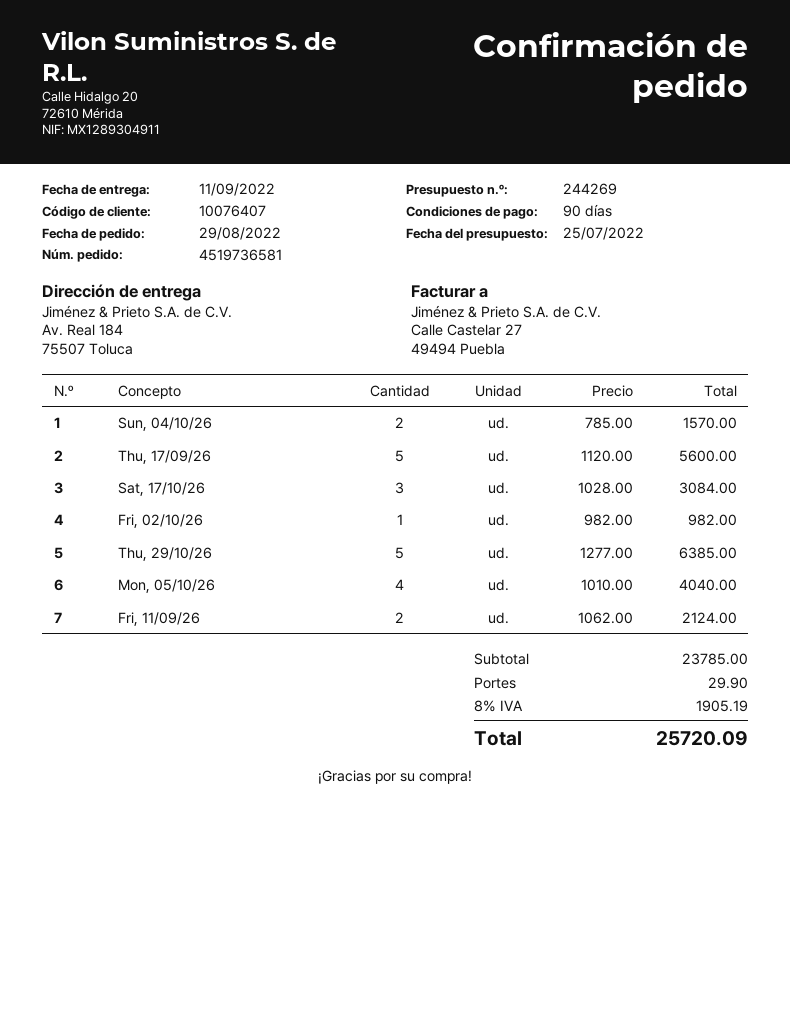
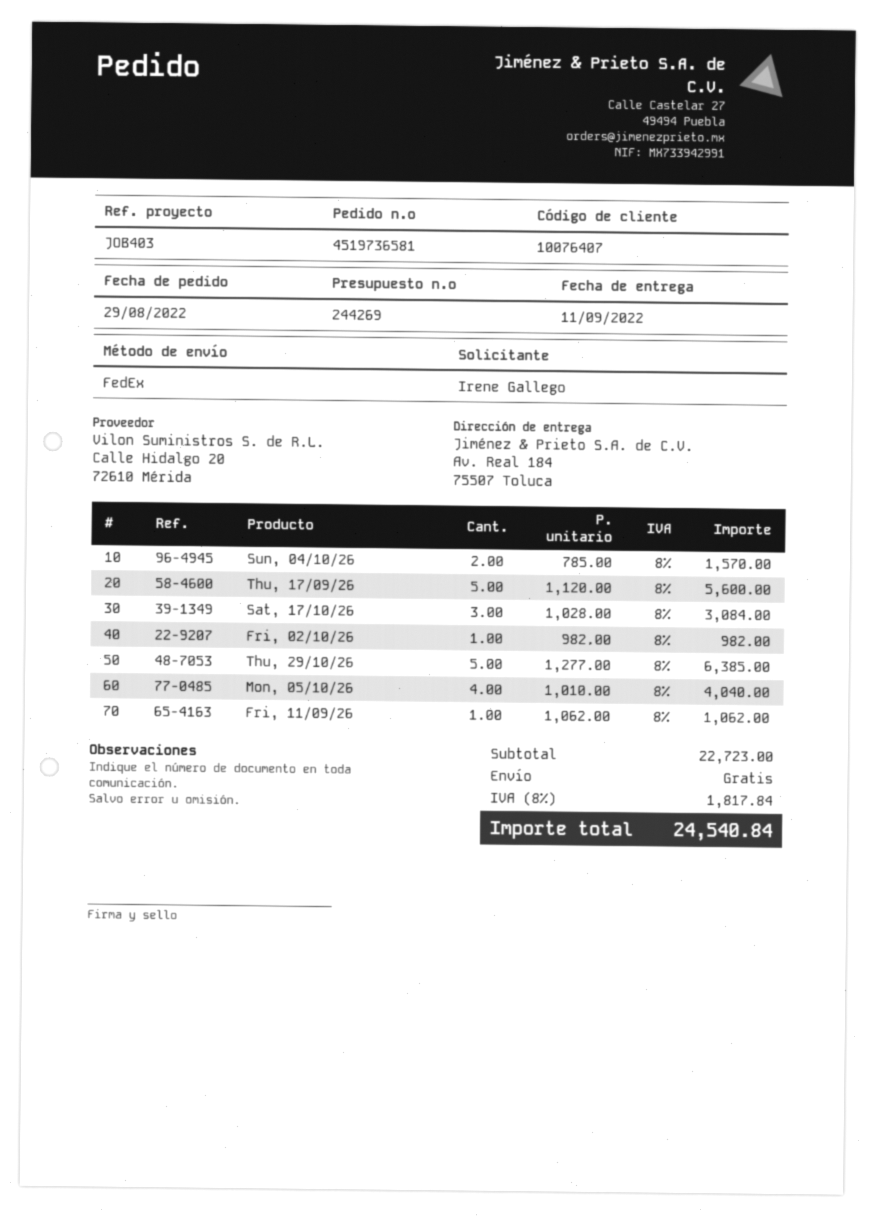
Fri, 11/09/26: 2 x 1062.00 = 2124.00 -> 1 x 1062.00 = 1062.00
subtotal: 23785.00 -> 22723.00
shipping: 29.90 -> 0.00
tax: 8% = 1905.19 -> 8% = 1817.84
total: 25720.09 -> 24540.84

